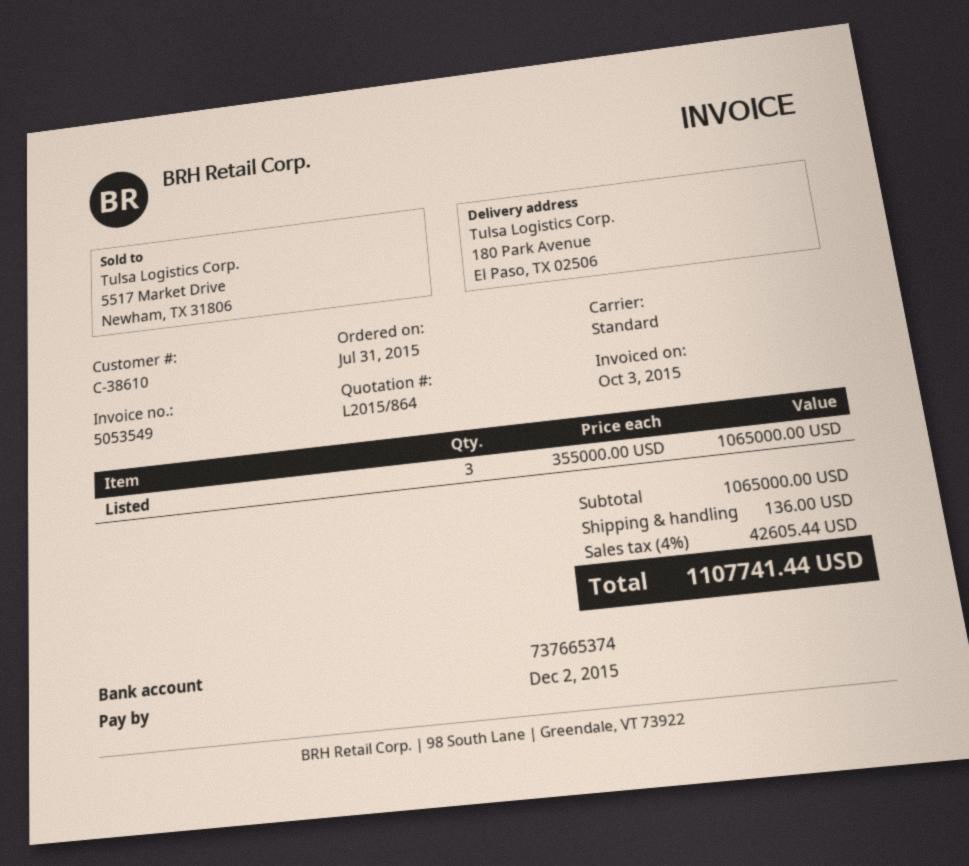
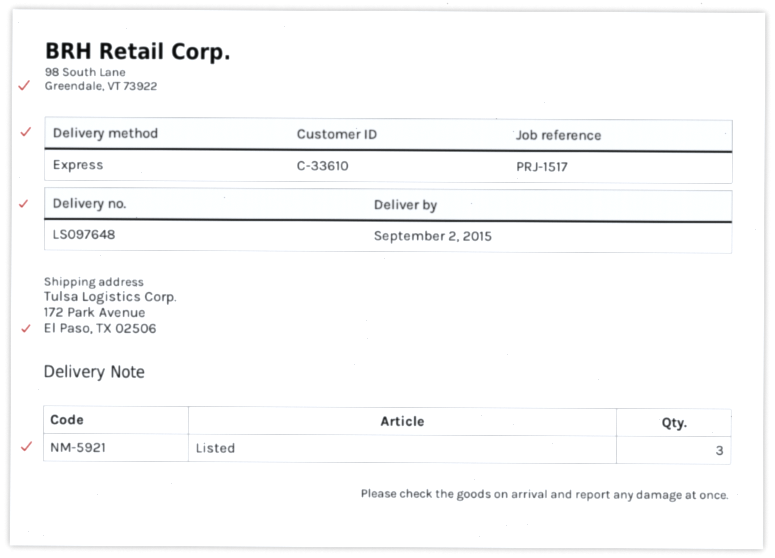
customer number: C-38610 -> C-33610
shipping method: standard -> express
ship to: 180 Park Avenue, El Paso, TX 02506 -> 172 Park Avenue, El Paso, TX 02506

